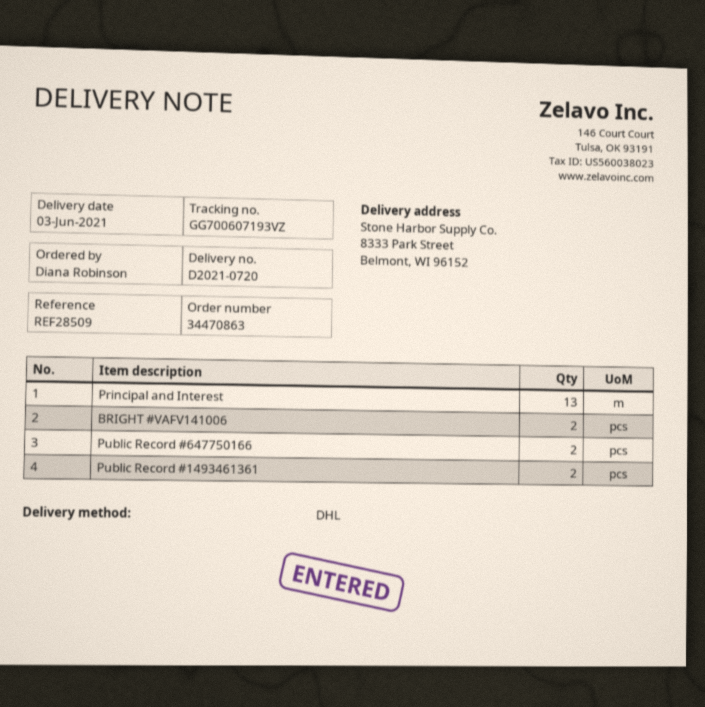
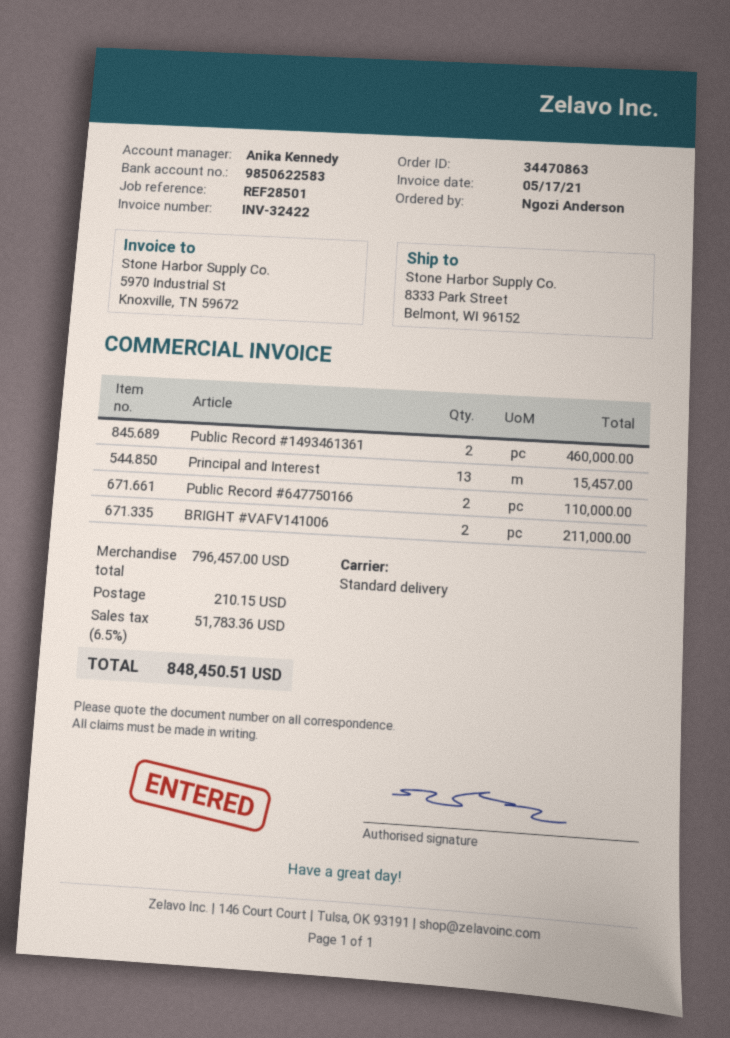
reference: REF28509 -> REF28501
ordered by: Diana Robinson -> Ngozi Anderson
shipping method: DHL -> standard

